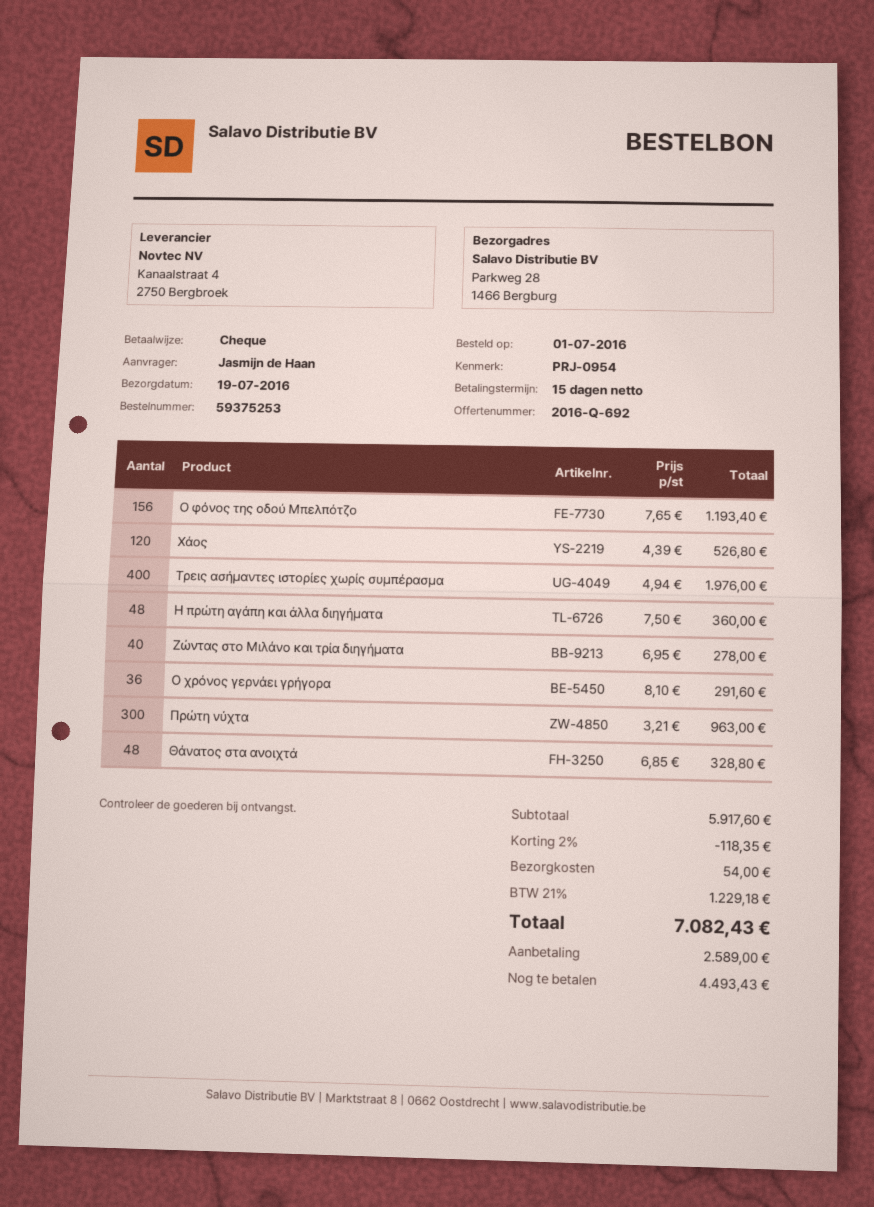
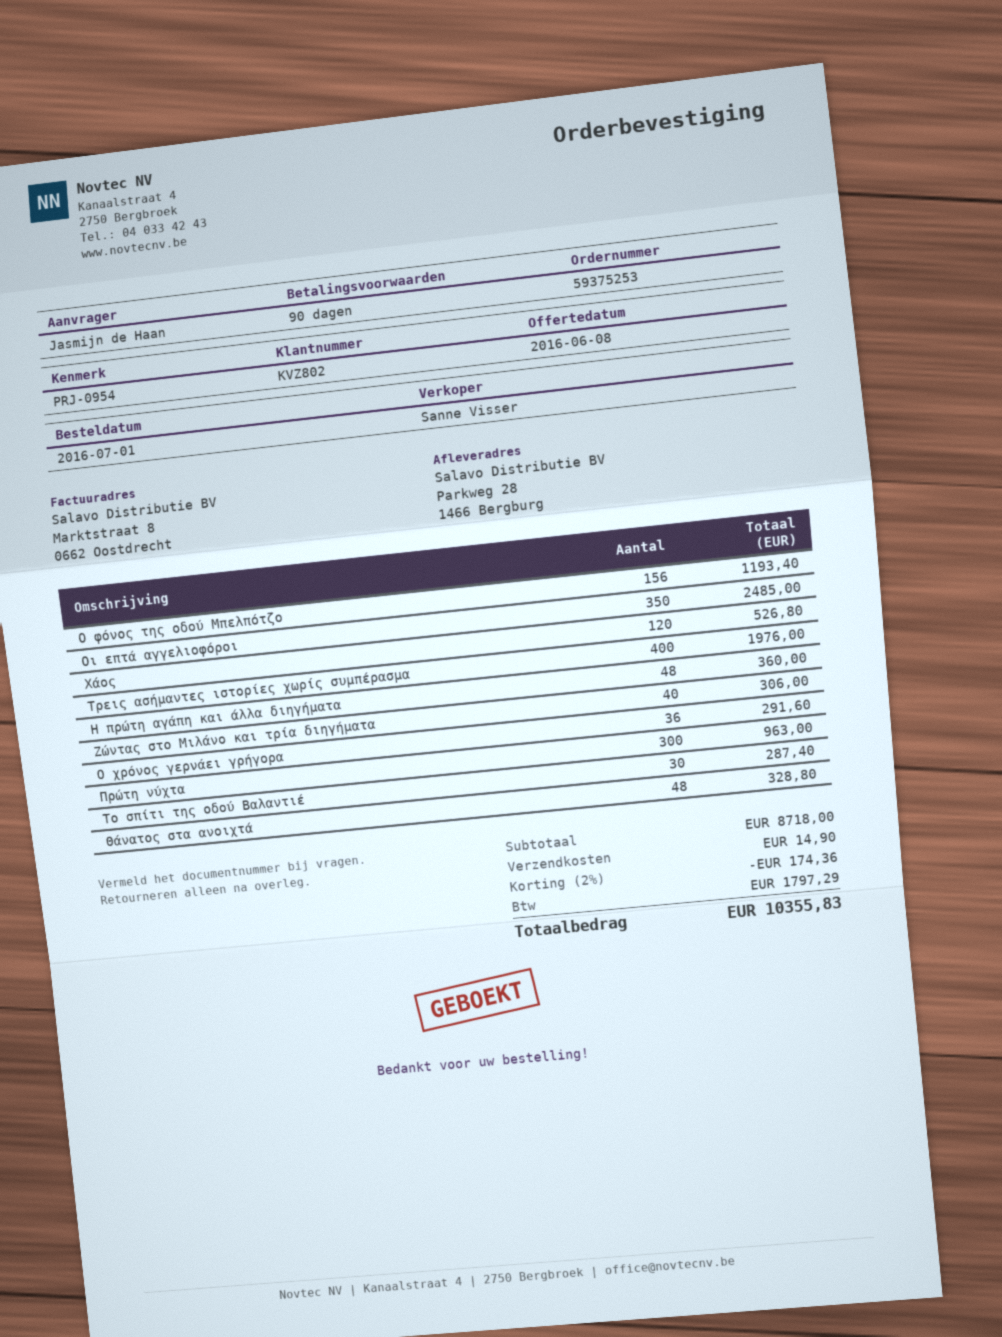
payment terms: 15 days -> 90 days
Ζώντας στο Μιλάνο και τρία διηγήματα: 40 for 278.00 -> 40 for 306.00
Οι επτά αγγελιοφόροι: none -> 350 for 2485.00
Το σπίτι της οδού Βαλαντιέ: none -> 30 for 287.40
subtotal: 5917.60 -> 8718.00
discount: 2% = 118.35 -> 2% = 174.36
shipping: 54.00 -> 14.90
tax: 1229.18 -> 1797.29
total: 7082.43 -> 10355.83

